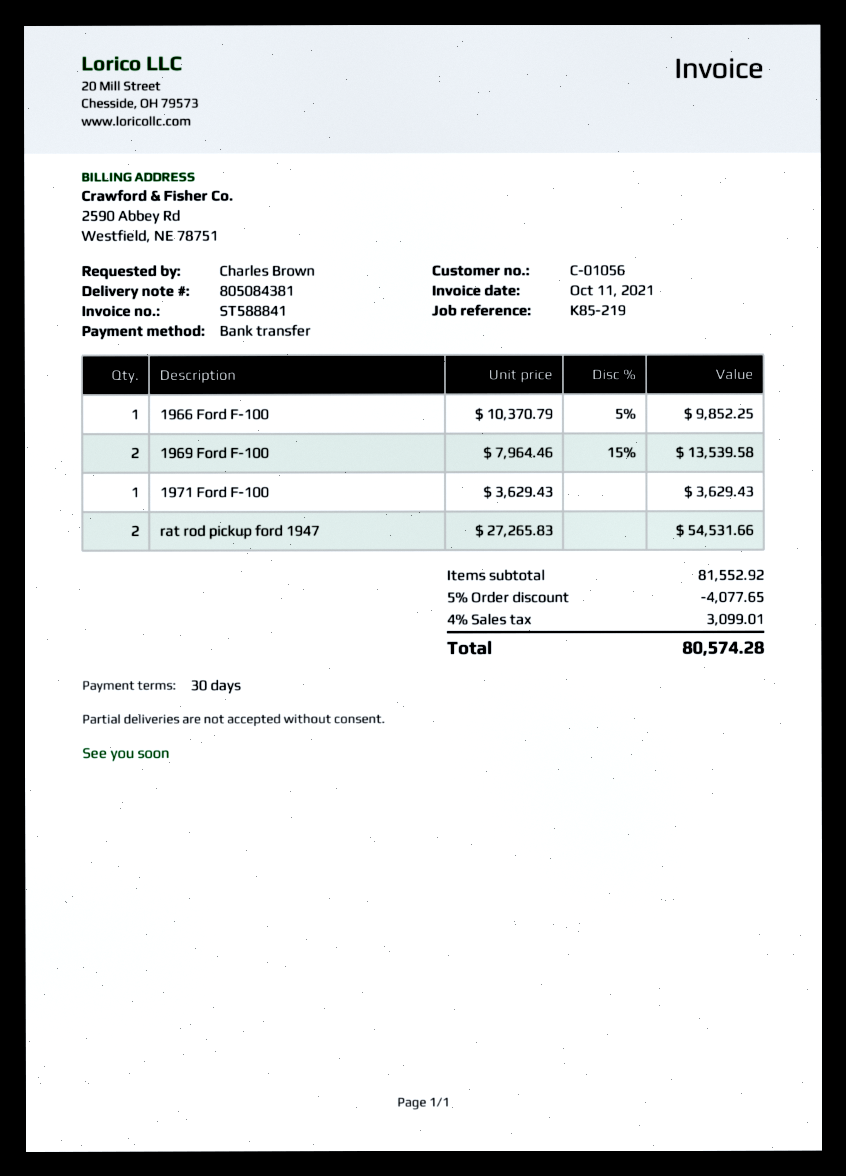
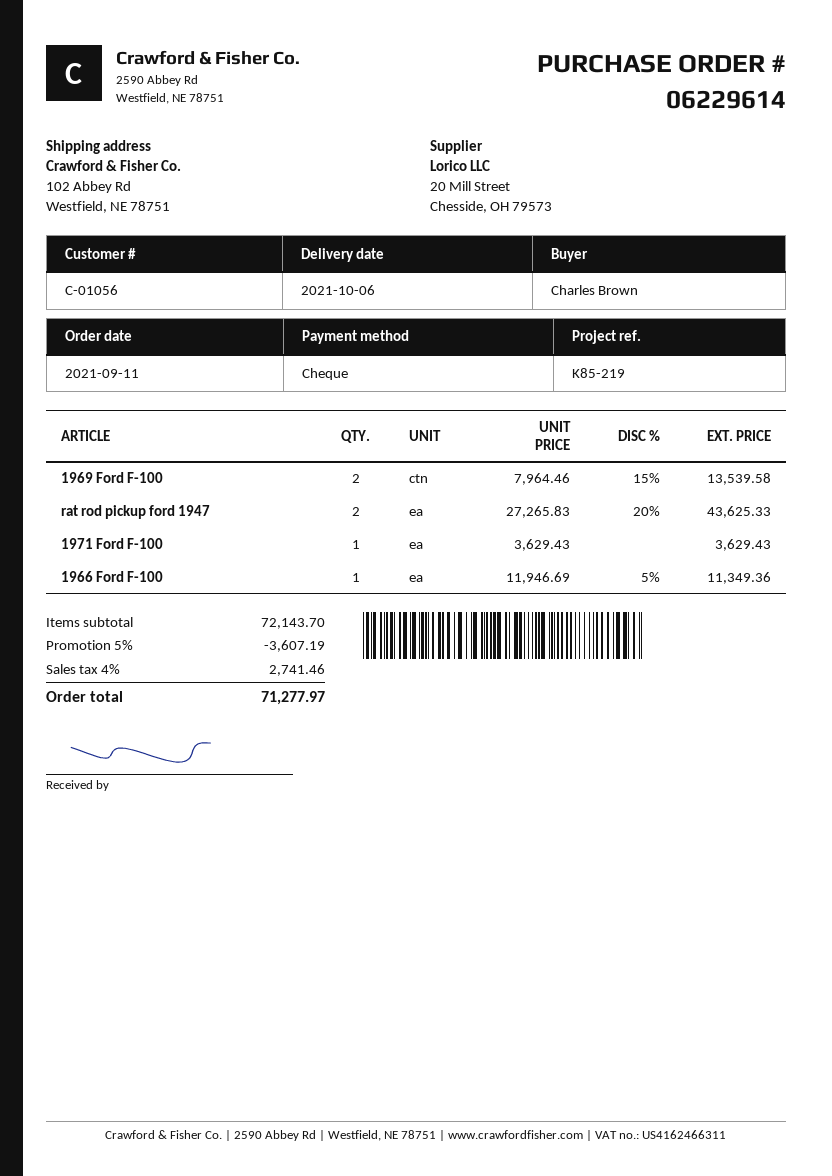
payment method: bank transfer -> cheque
1966 Ford F-100: 1 x 10370.79 - 5% = 9852.25 -> 1 x 11946.69 - 5% = 11349.36
rat rod pickup ford 1947: 2 x 27265.83 = 54531.66 -> 2 x 27265.83 - 20% = 43625.33
subtotal: 81552.92 -> 72143.70
discount: 5% = 4077.65 -> 5% = 3607.19
tax: 4% = 3099.01 -> 4% = 2741.46
total: 80574.28 -> 71277.97

